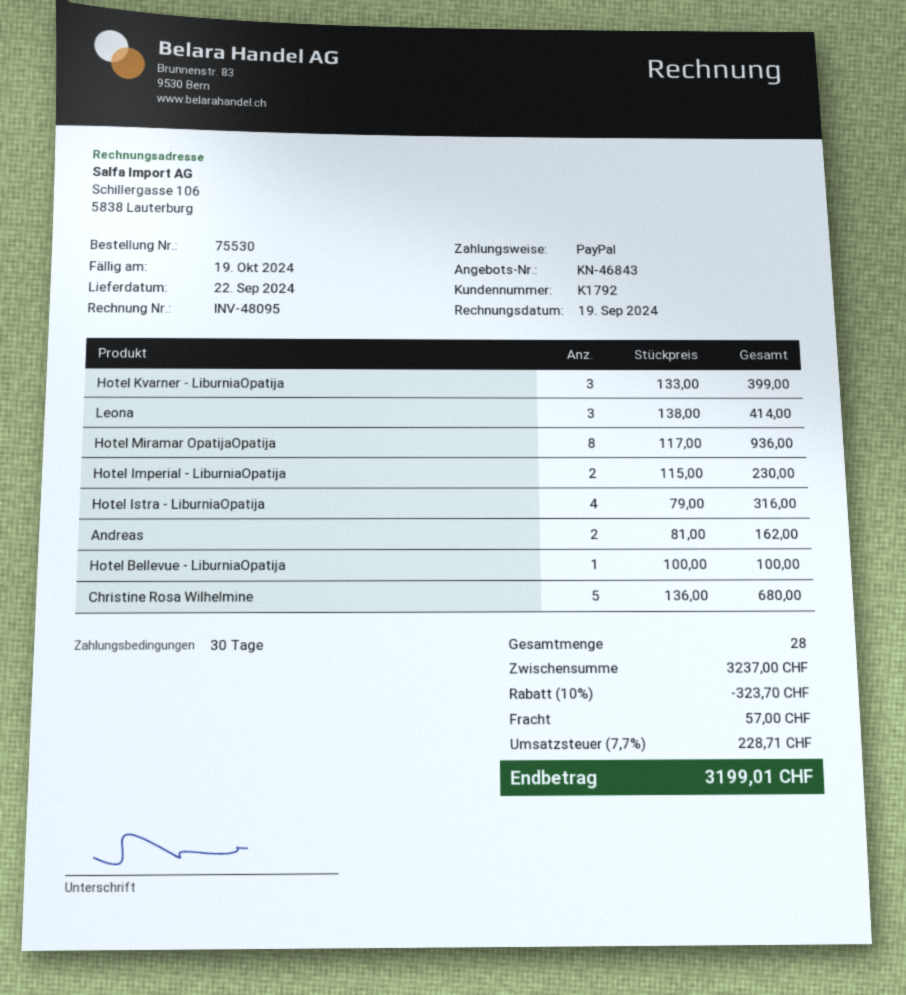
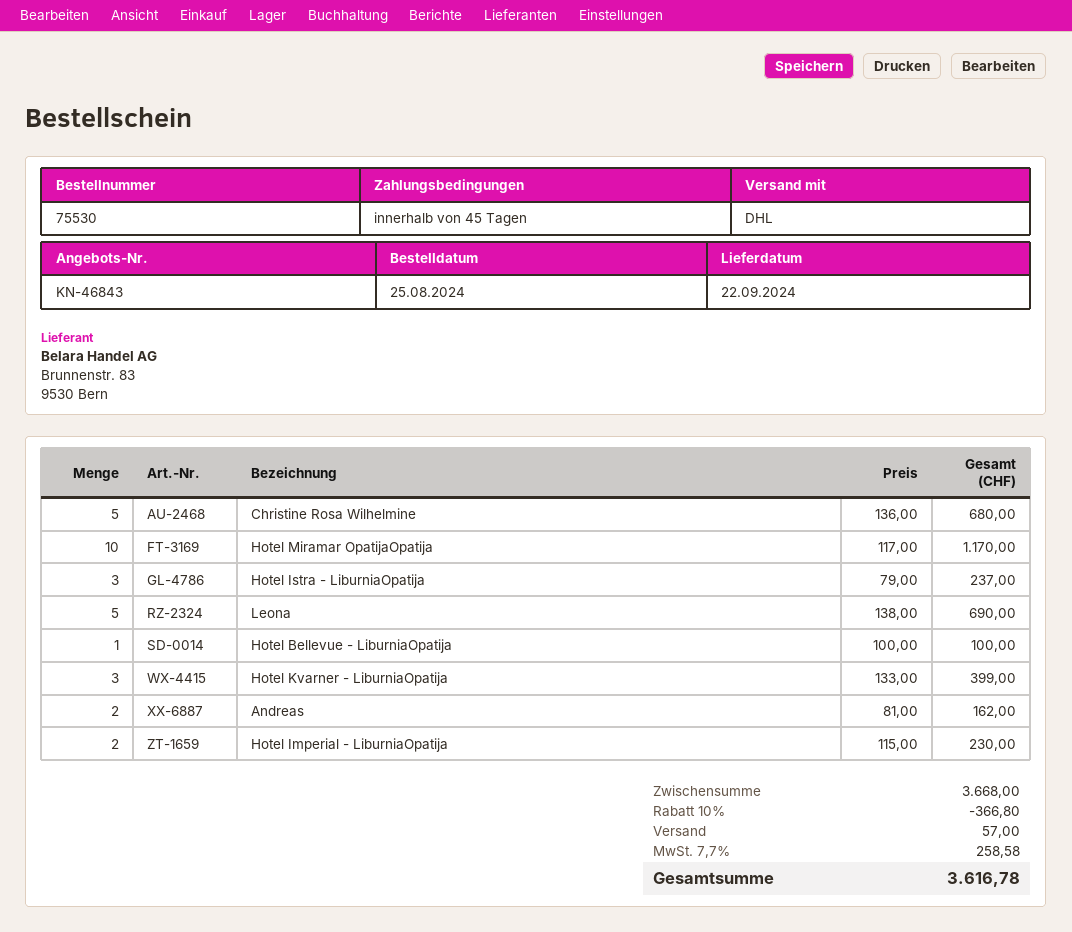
payment terms: 30 days -> 45 days
Leona: 3 x 138.00 = 414.00 -> 5 x 138.00 = 690.00
Hotel Miramar OpatijaOpatija: 8 x 117.00 = 936.00 -> 10 x 117.00 = 1170.00
Hotel Istra - LiburniaOpatija: 4 x 79.00 = 316.00 -> 3 x 79.00 = 237.00
subtotal: 3237.00 -> 3668.00
discount: 10% = 323.70 -> 10% = 366.80
tax: 7.7% = 228.71 -> 7.7% = 258.58
total: 3199.01 -> 3616.78

